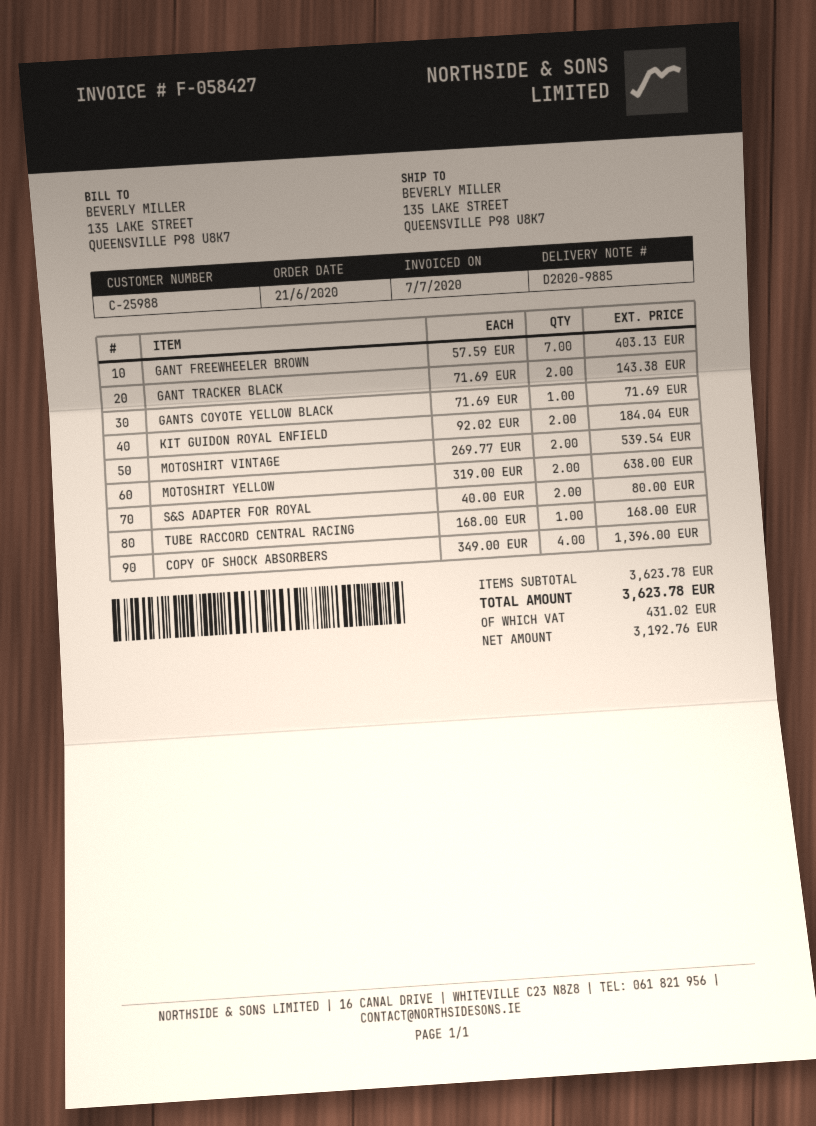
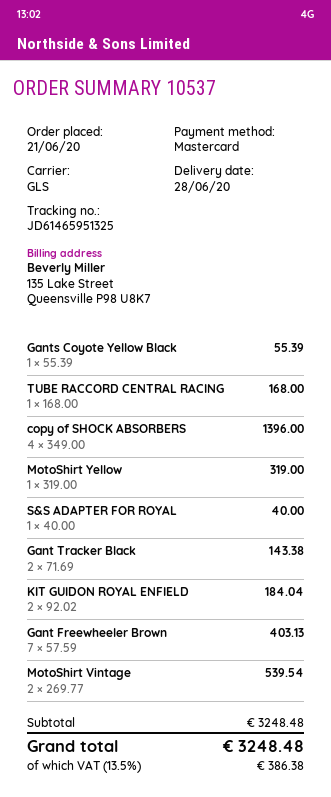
GANTS COYOTE YELLOW BLACK: 1 x 71.69 = 71.69 -> 1 x 55.39 = 55.39
MOTOSHIRT YELLOW: 2 x 319.00 = 638.00 -> 1 x 319.00 = 319.00
S&S ADAPTER FOR ROYAL: 2 x 40.00 = 80.00 -> 1 x 40.00 = 40.00
subtotal: 3623.78 -> 3248.48
tax: 431.02 -> 386.38
total: 3623.78 -> 3248.48

